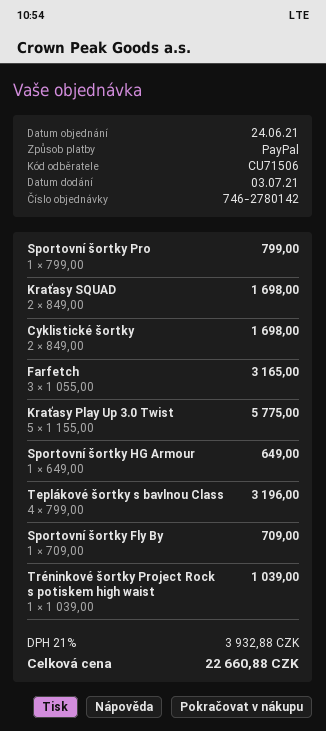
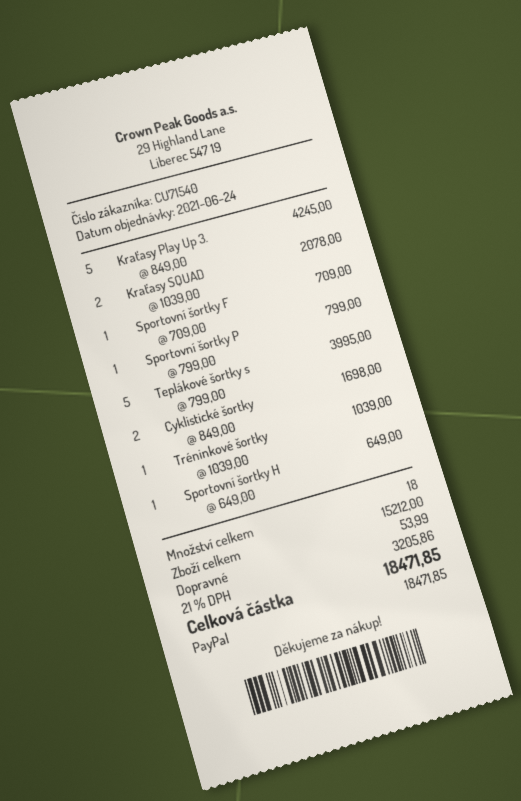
customer number: CU71506 -> CU71540
Kraťasy SQUAD: 2 x 849.00 = 1698.00 -> 2 x 1039.00 = 2078.00
Farfetch: 3 x 1055.00 = 3165.00 -> none
Kraťasy Play Up 3.0 Twist: 5 x 1155.00 = 5775.00 -> 5 x 849.00 = 4245.00
Teplákové šortky s bavlnou Class: 4 x 799.00 = 3196.00 -> 5 x 799.00 = 3995.00
shipping: none -> 53.99
tax: 21% = 3932.88 -> 21% = 3205.86
total: 22660.88 -> 18471.85

